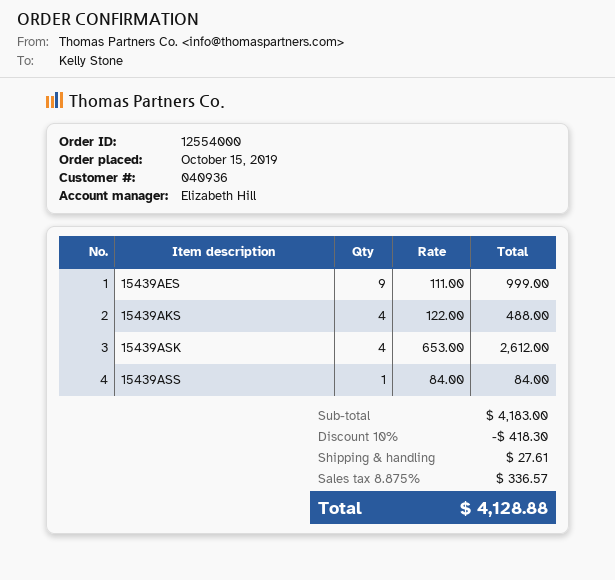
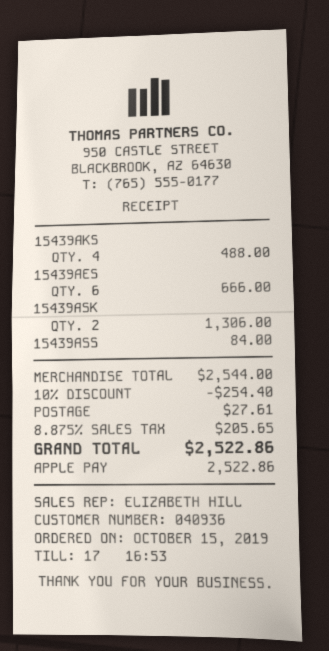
15439AES: 9 for 999.00 -> 6 for 666.00
15439ASK: 4 for 2612.00 -> 2 for 1306.00
subtotal: 4183.00 -> 2544.00
discount: 10% = 418.30 -> 10% = 254.40
tax: 8.875% = 336.57 -> 8.875% = 205.65
total: 4128.88 -> 2522.86

